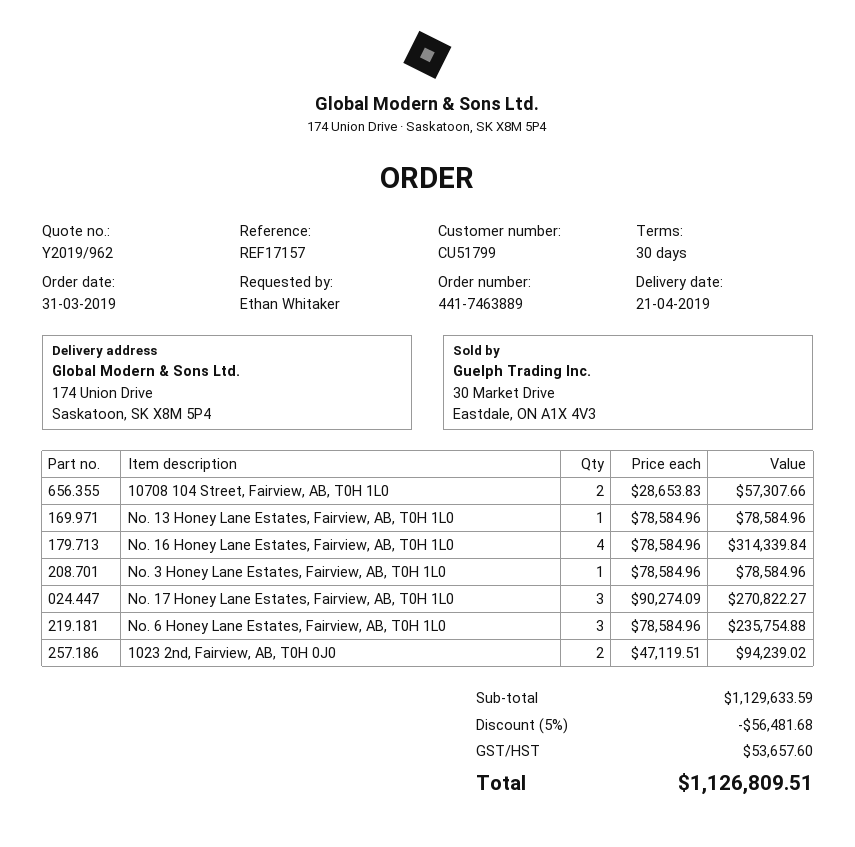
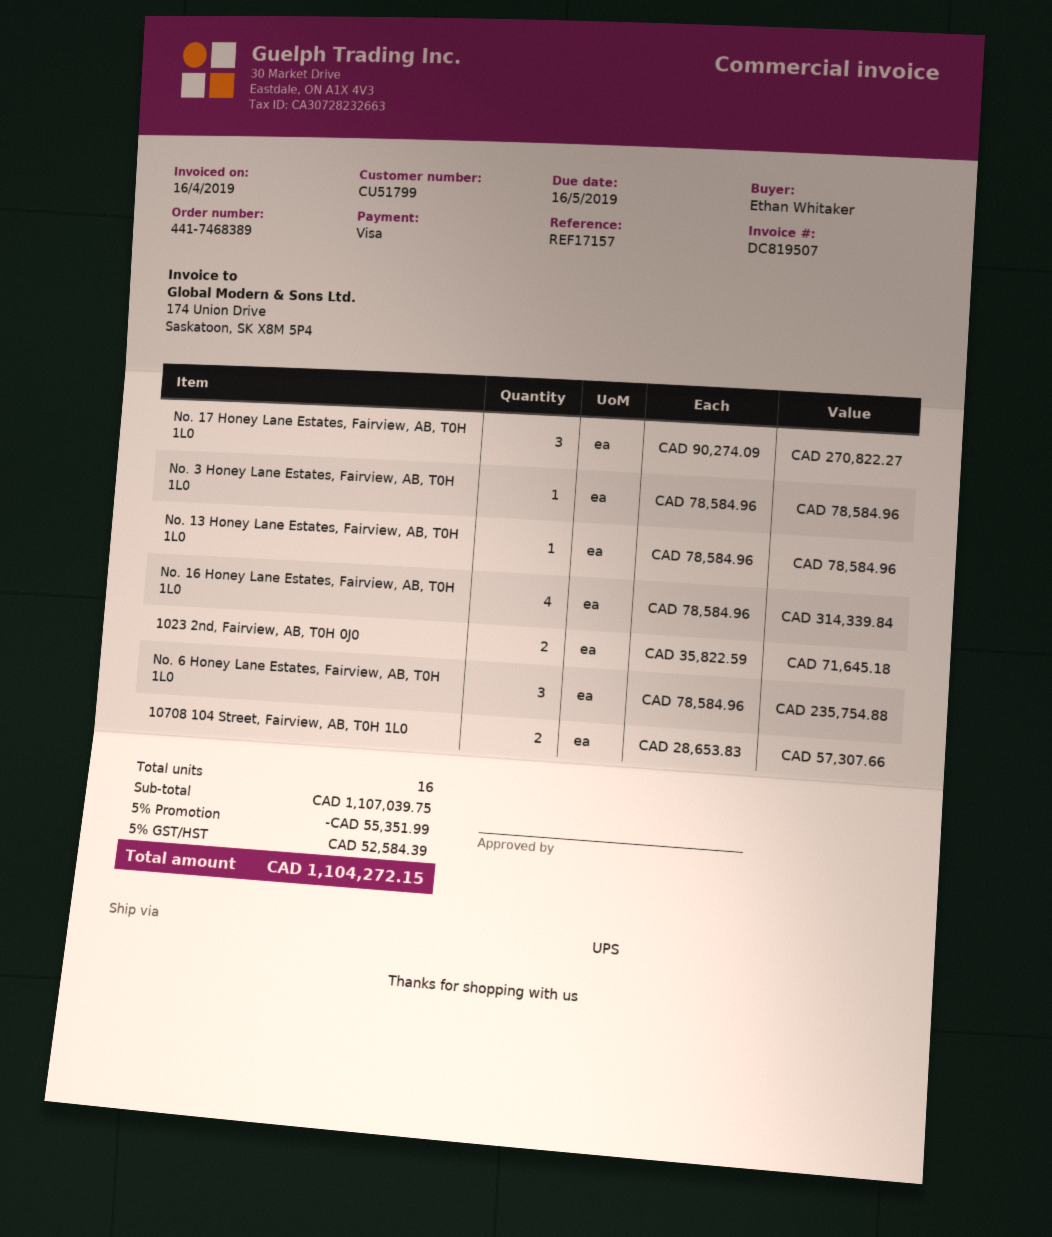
order number: 441-7463889 -> 441-7468389
1023 2nd, Fairview, AB, T0H 0J0: 2 x 47119.51 = 94239.02 -> 2 x 35822.59 = 71645.18
subtotal: 1129633.59 -> 1107039.75
discount: 5% = 56481.68 -> 5% = 55351.99
tax: 53657.60 -> 52584.39
total: 1126809.51 -> 1104272.15

